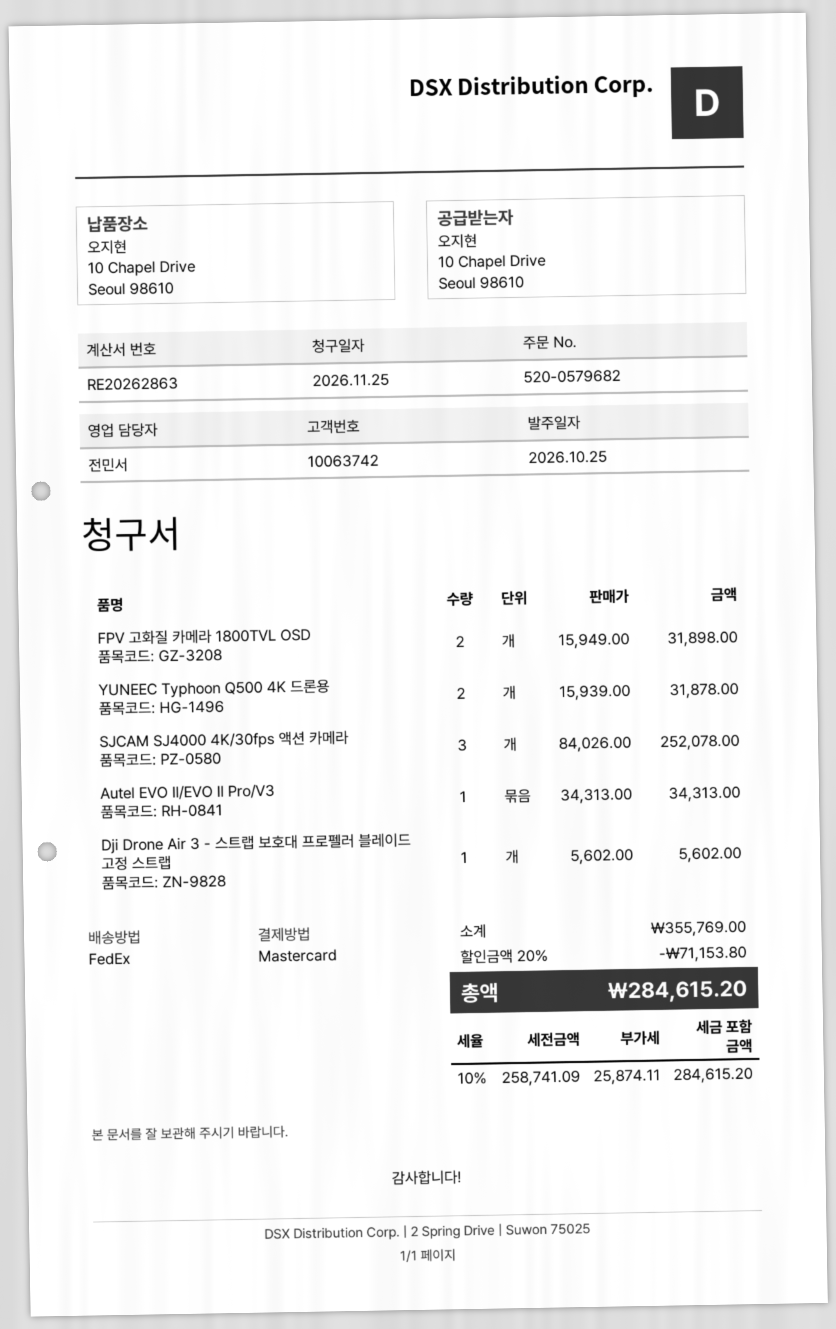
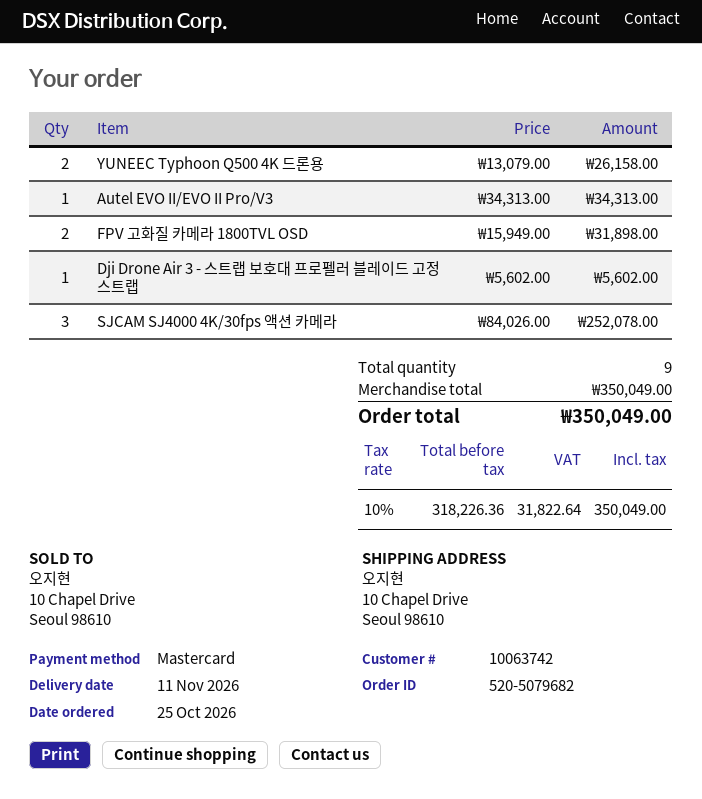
order number: 520-0579682 -> 520-5079682
YUNEEC Typhoon Q500 4K 드론용: 2 x 15939.00 = 31878.00 -> 2 x 13079.00 = 26158.00
subtotal: 355769.00 -> 350049.00
discount: 20% = 71153.80 -> none
net: 258741.09 -> 318226.36
tax: 10% = 25874.11 -> 10% = 31822.64
total: 284615.20 -> 350049.00

